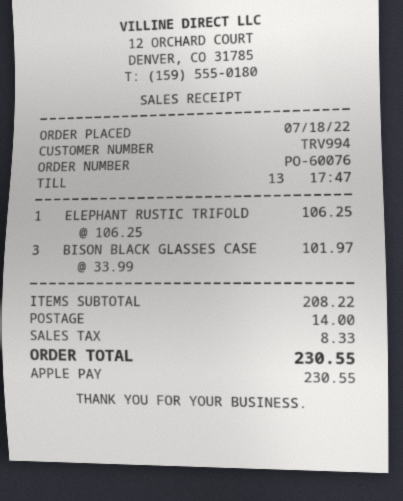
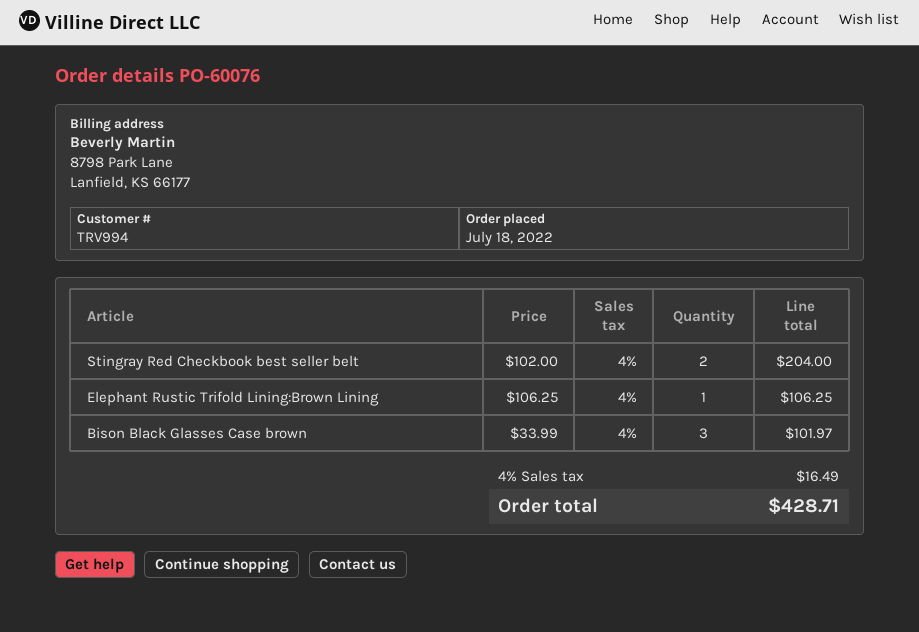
Stingray Red Checkbook best seller belt: none -> 2 x 102.00 = 204.00
shipping: 14.00 -> none
tax: 8.33 -> 16.49
total: 230.55 -> 428.71

